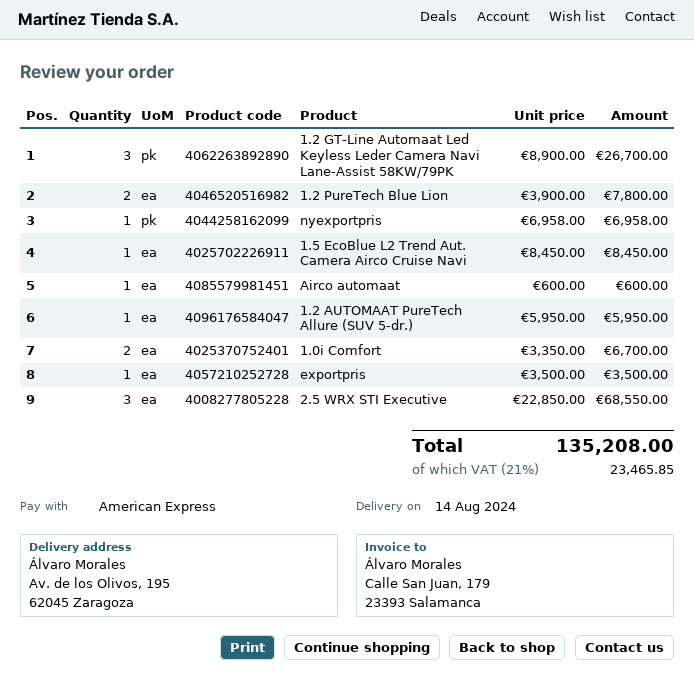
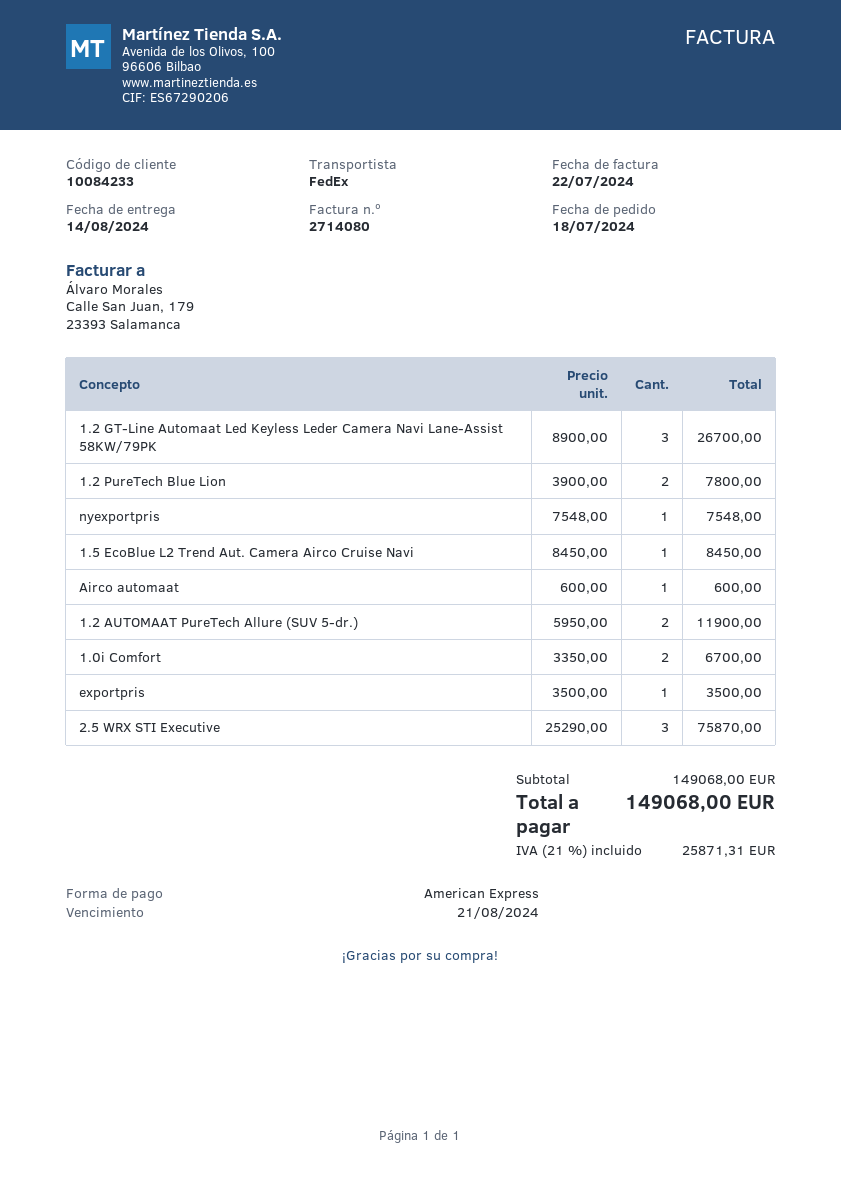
nyexportpris: 1 x 6958.00 = 6958.00 -> 1 x 7548.00 = 7548.00
1.2 AUTOMAAT PureTech Allure (SUV 5-dr.): 1 x 5950.00 = 5950.00 -> 2 x 5950.00 = 11900.00
2.5 WRX STI Executive: 3 x 22850.00 = 68550.00 -> 3 x 25290.00 = 75870.00
tax: 21% = 23465.85 -> 21% = 25871.31
total: 135208.00 -> 149068.00

